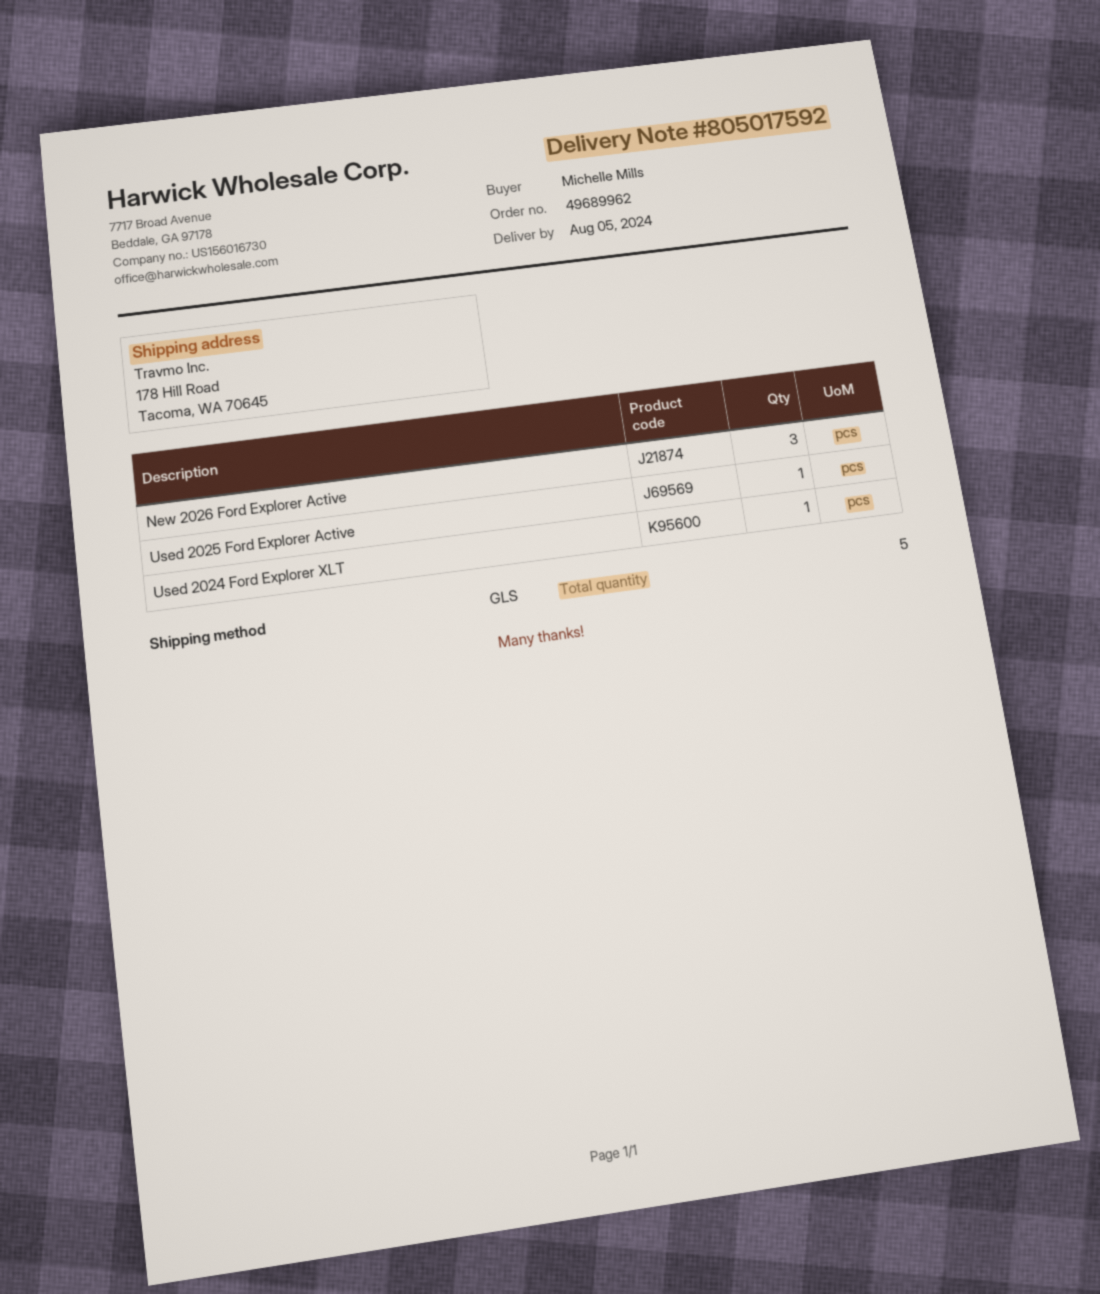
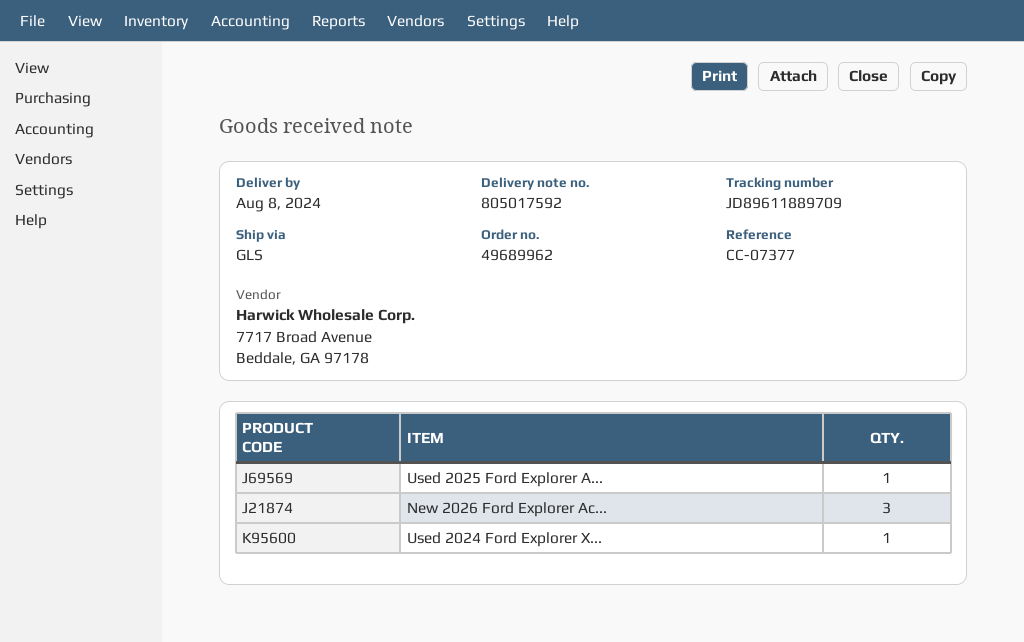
delivery date: 2024-08-05 -> 2024-08-08

